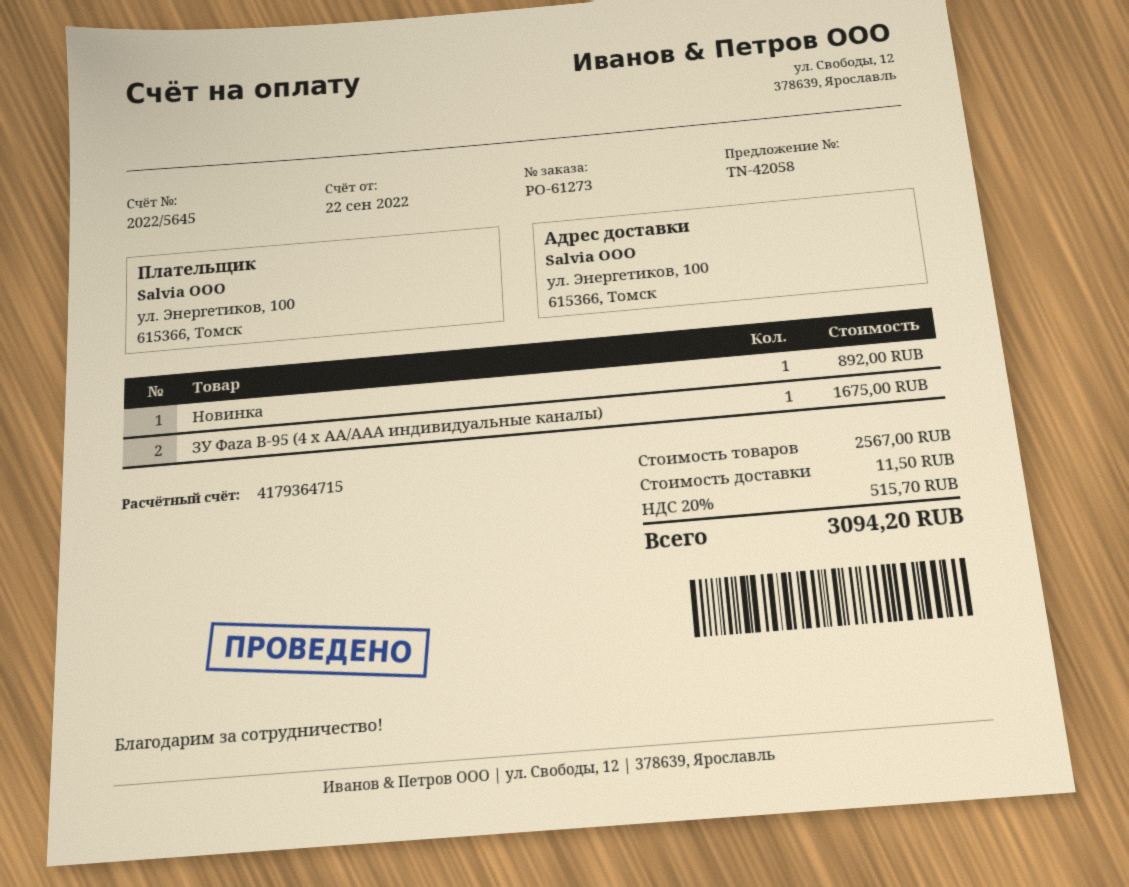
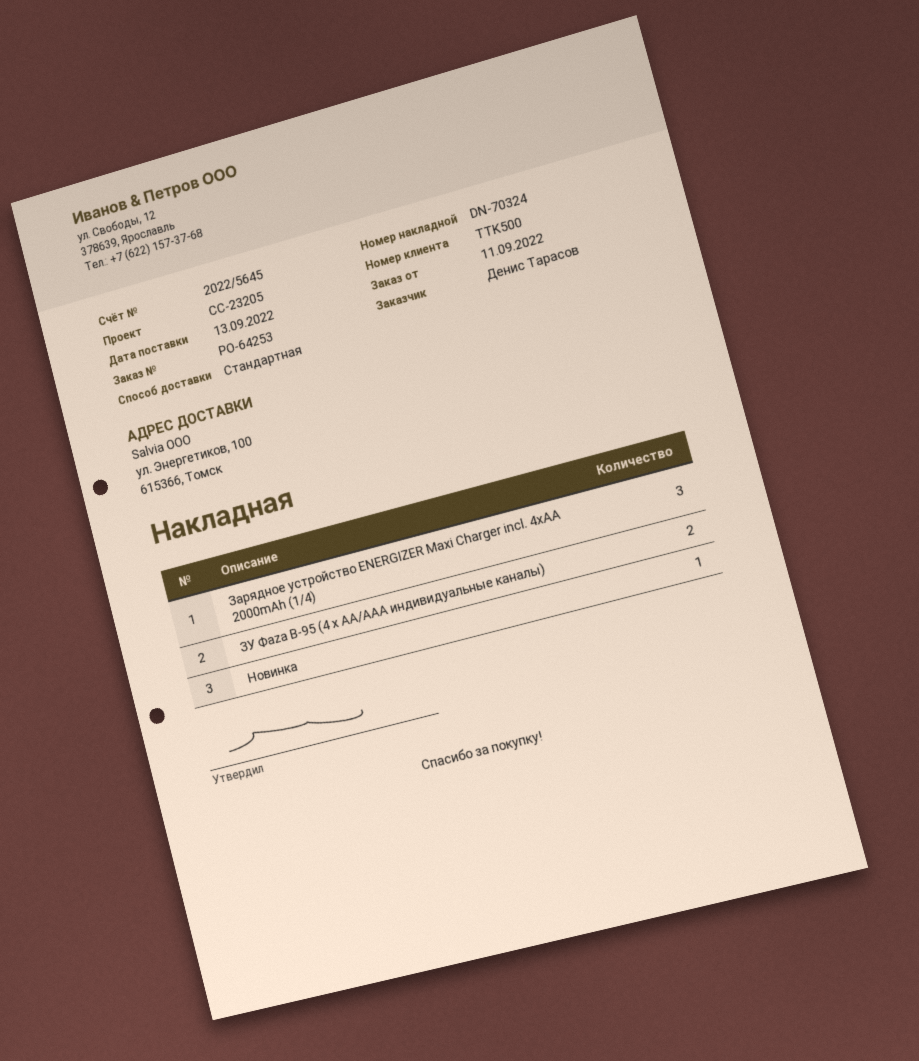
order number: PO-61273 -> PO-64253
ЗУ Фаzа B-95 (4 x AA/AAA индивидуальные каналы): 1 -> 2
Зарядное устройство ENERGIZER Maxi Charger incl. 4xAA 2000mAh (1/4): none -> 3

